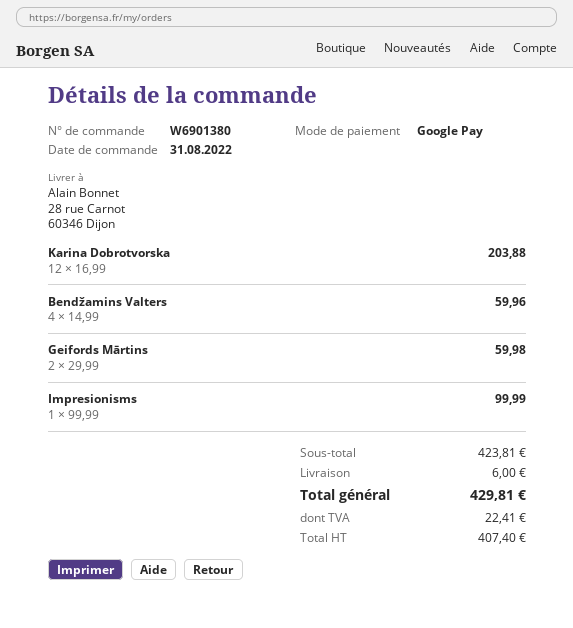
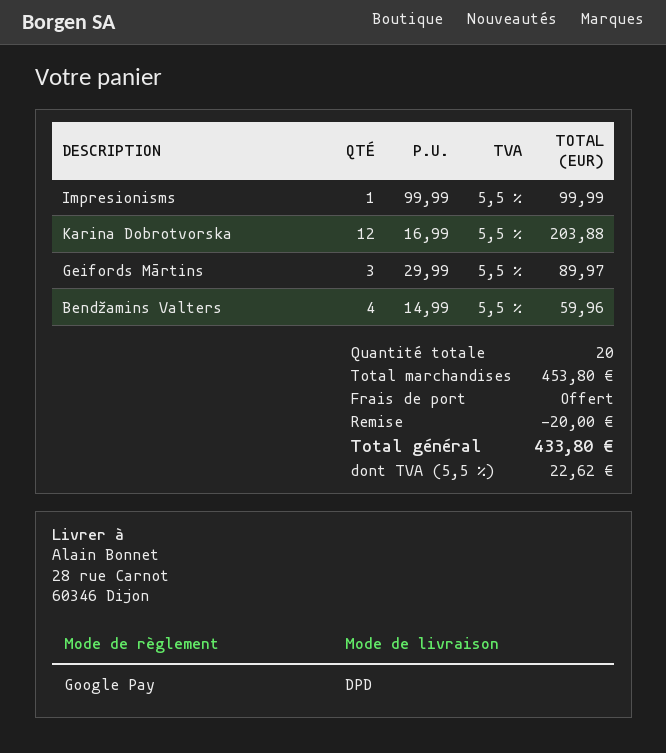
Geifords Mārtins: 2 x 29.99 = 59.98 -> 3 x 29.99 = 89.97
subtotal: 423.81 -> 453.80
discount: none -> 20.00
shipping: 6.00 -> 0.00
tax: 22.41 -> 22.62
total: 429.81 -> 433.80

